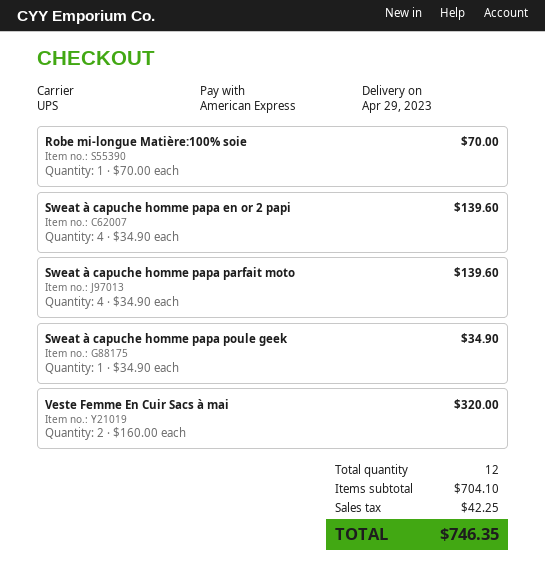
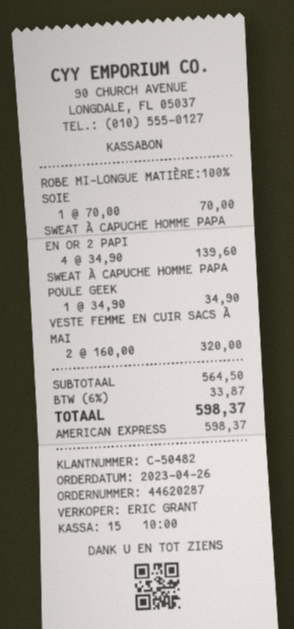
Sweat à capuche homme papa parfait moto: 4 x 34.90 = 139.60 -> none
subtotal: 704.10 -> 564.50
tax: 42.25 -> 33.87
total: 746.35 -> 598.37

